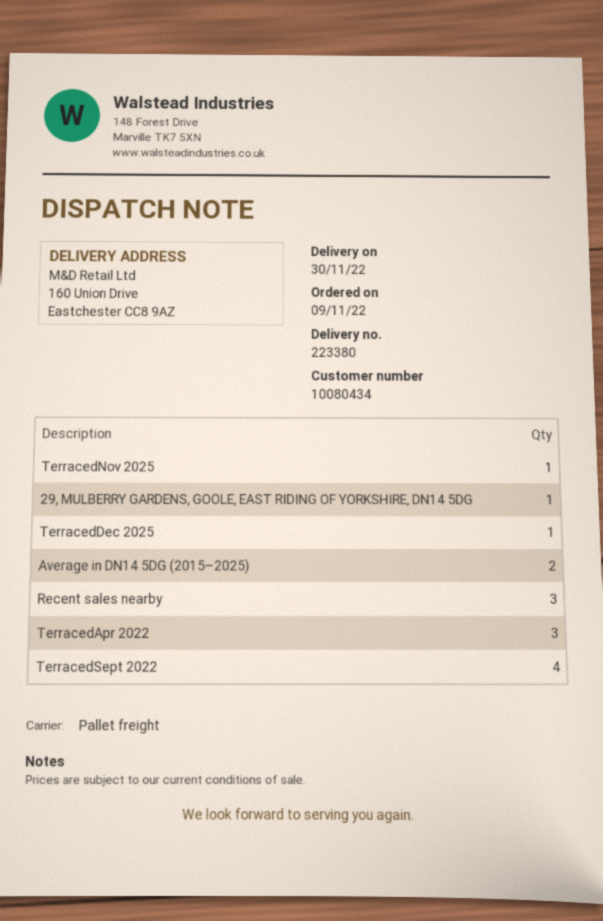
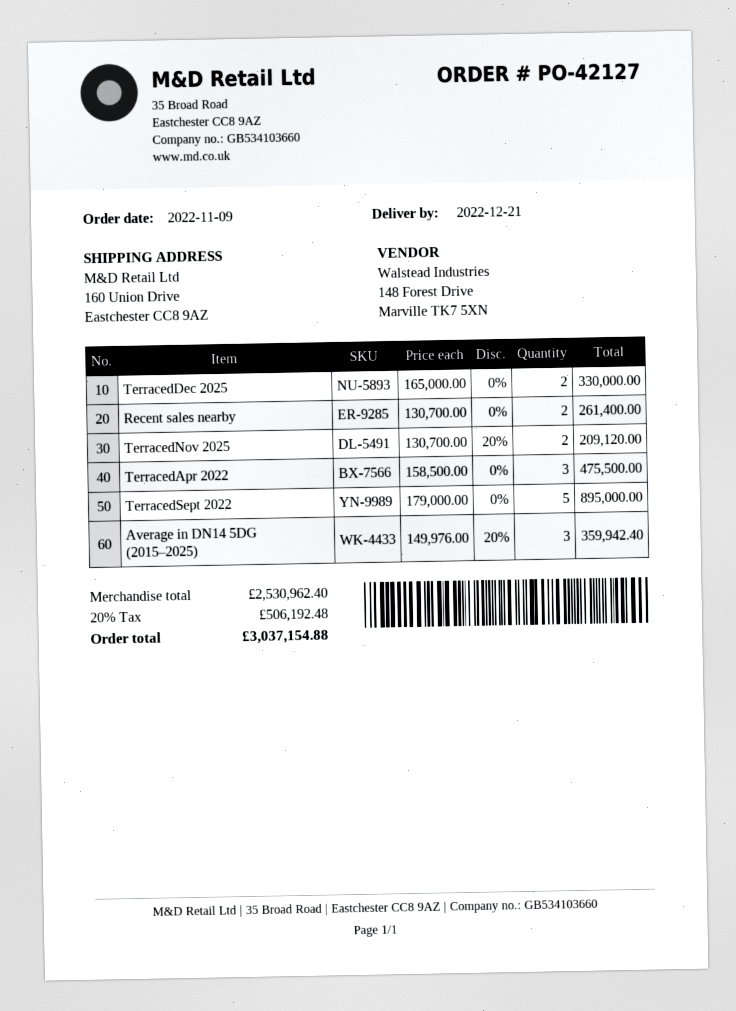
delivery date: 2022-11-30 -> 2022-12-21
TerracedNov 2025: 1 -> 2
29, MULBERRY GARDENS, GOOLE, EAST RIDING OF YORKSHIRE, DN14 5DG: 1 -> none
TerracedDec 2025: 1 -> 2
Average in DN14 5DG (2015–2025): 2 -> 3
Recent sales nearby: 3 -> 2
TerracedSept 2022: 4 -> 5

